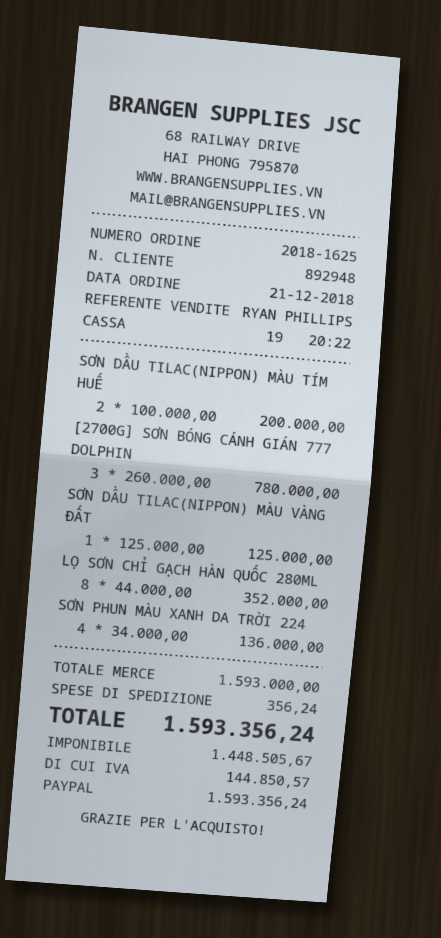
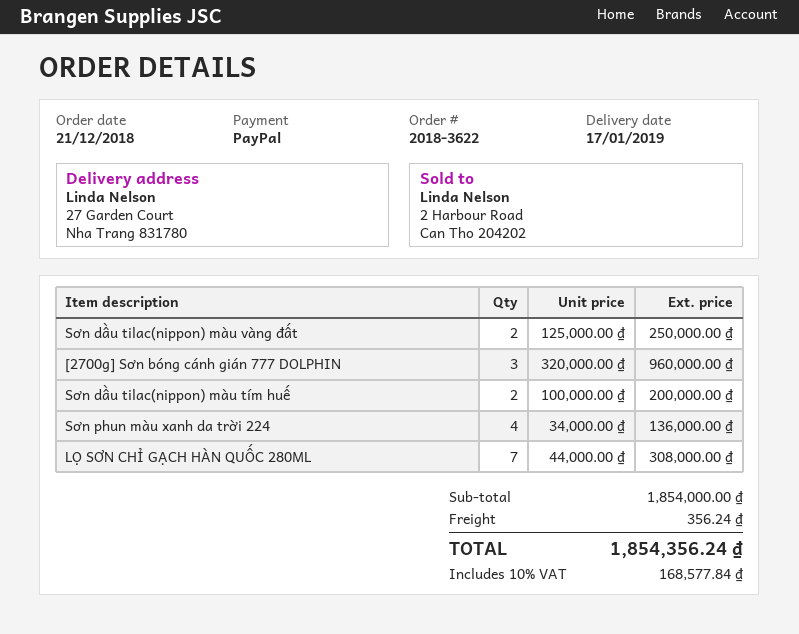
order number: 2018-1625 -> 2018-3622
[2700G] SƠN BÓNG CÁNH GIÁN 777 DOLPHIN: 3 x 260000.00 = 780000.00 -> 3 x 320000.00 = 960000.00
SƠN DẦU TILAC(NIPPON) MÀU VÀNG ĐẤT: 1 x 125000.00 = 125000.00 -> 2 x 125000.00 = 250000.00
LỌ SƠN CHỈ GẠCH HÀN QUỐC 280ML: 8 x 44000.00 = 352000.00 -> 7 x 44000.00 = 308000.00
subtotal: 1593000.00 -> 1854000.00
tax: 144850.57 -> 168577.84
total: 1593356.24 -> 1854356.24

